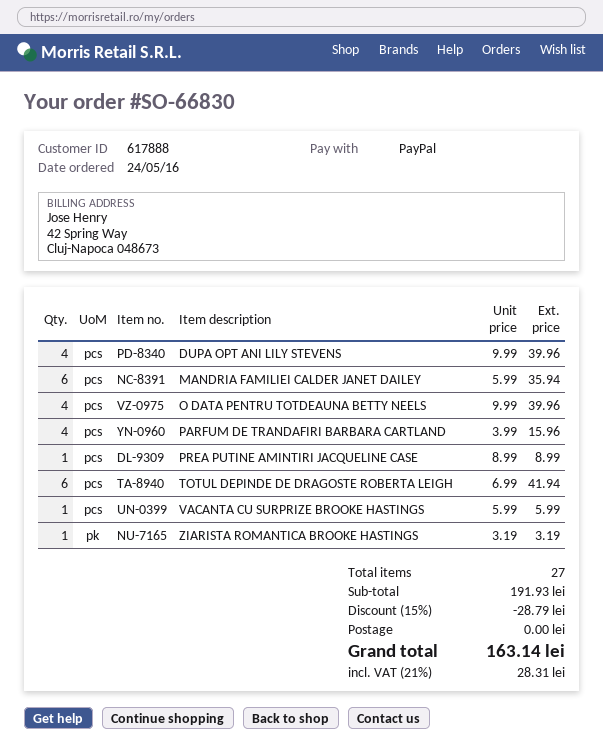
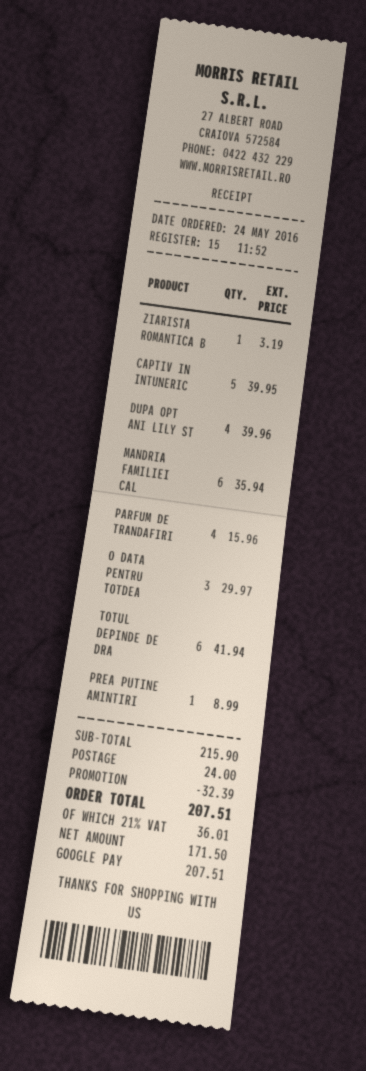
payment method: PayPal -> Google Pay
O DATA PENTRU TOTDEAUNA BETTY NEELS: 4 for 39.96 -> 3 for 29.97
VACANTA CU SURPRIZE BROOKE HASTINGS: 1 for 5.99 -> none
CAPTIV IN INTUNERIC: none -> 5 for 39.95
subtotal: 191.93 -> 215.90
discount: 28.79 -> 32.39
shipping: 0.00 -> 24.00
tax: 21% = 28.31 -> 21% = 36.01
total: 163.14 -> 207.51

